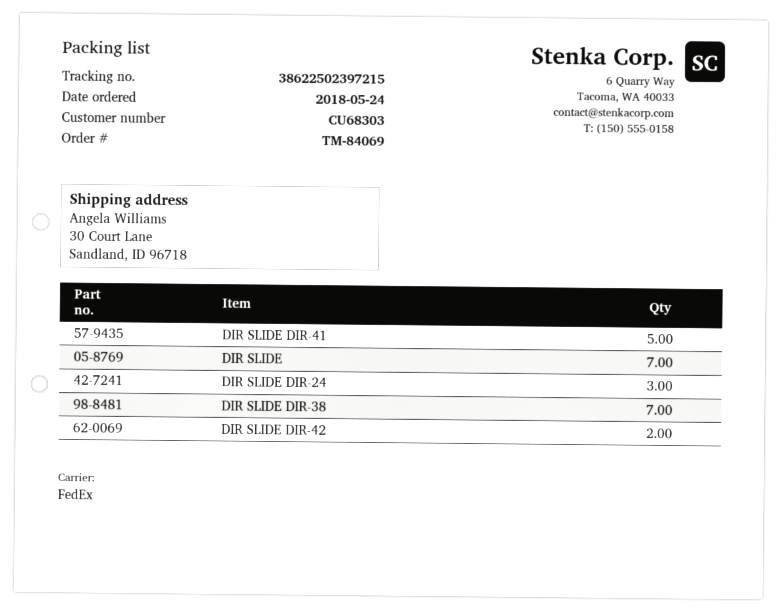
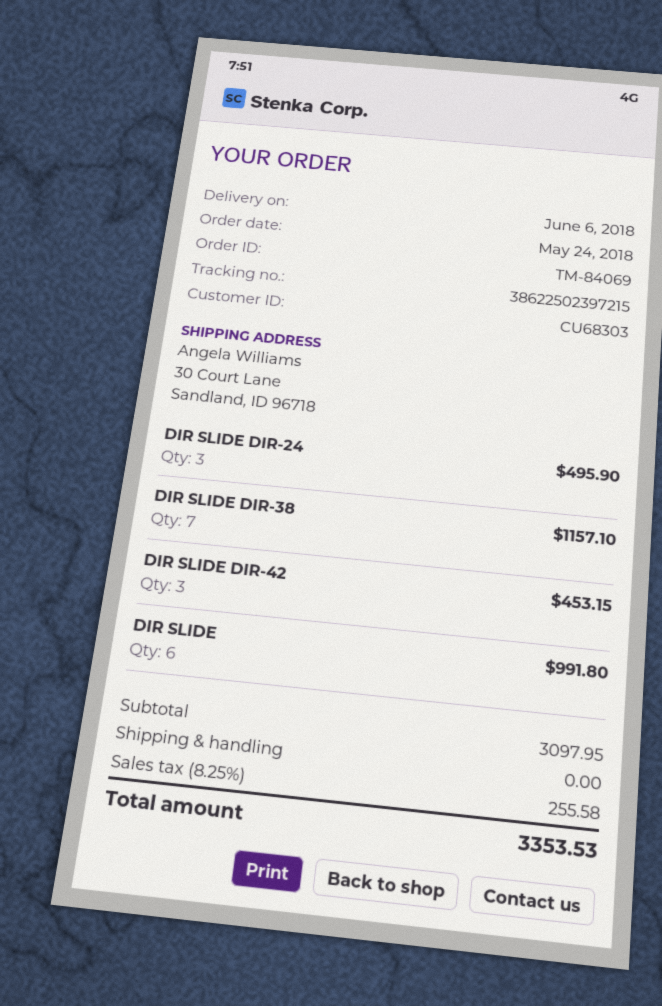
DIR SLIDE DIR-41: 5 -> none
DIR SLIDE: 7 -> 6
DIR SLIDE DIR-42: 2 -> 3

